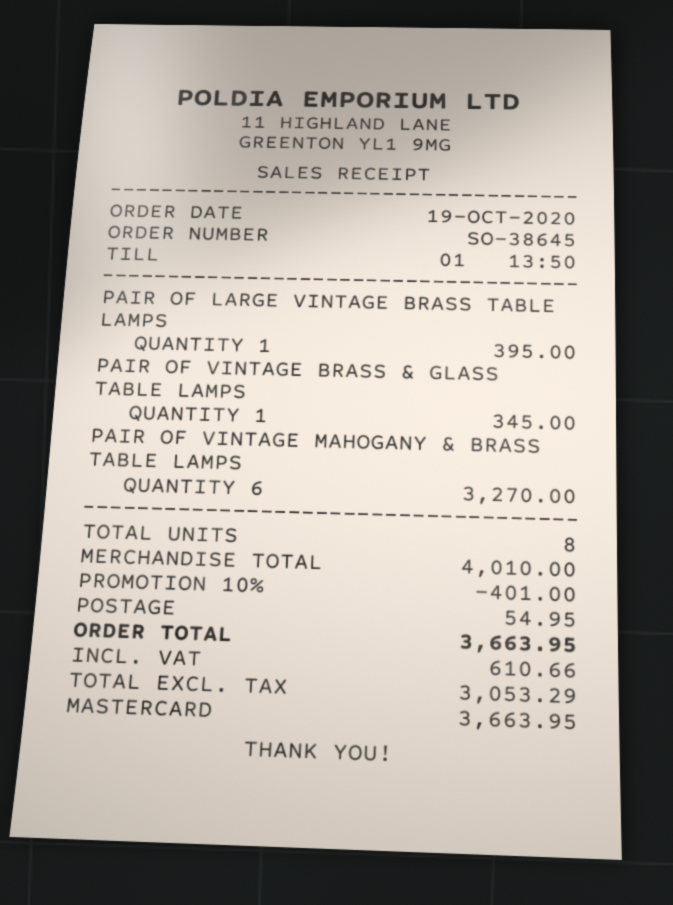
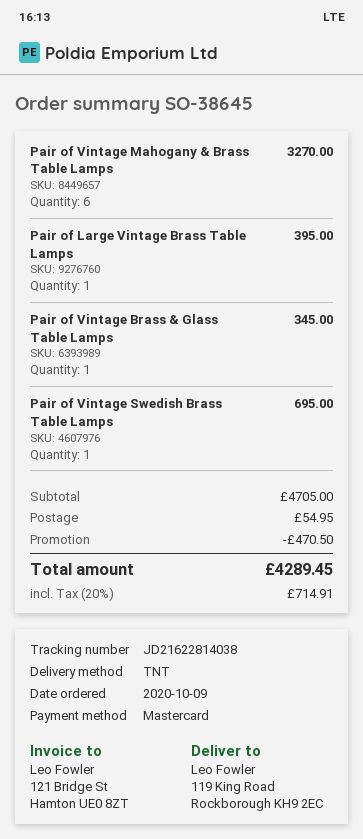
order date: 2020-10-19 -> 2020-10-09
Pair of Vintage Swedish Brass Table Lamps: none -> 1 for 695.00
subtotal: 4010.00 -> 4705.00
discount: 401.00 -> 470.50
tax: 610.66 -> 714.91
total: 3663.95 -> 4289.45

